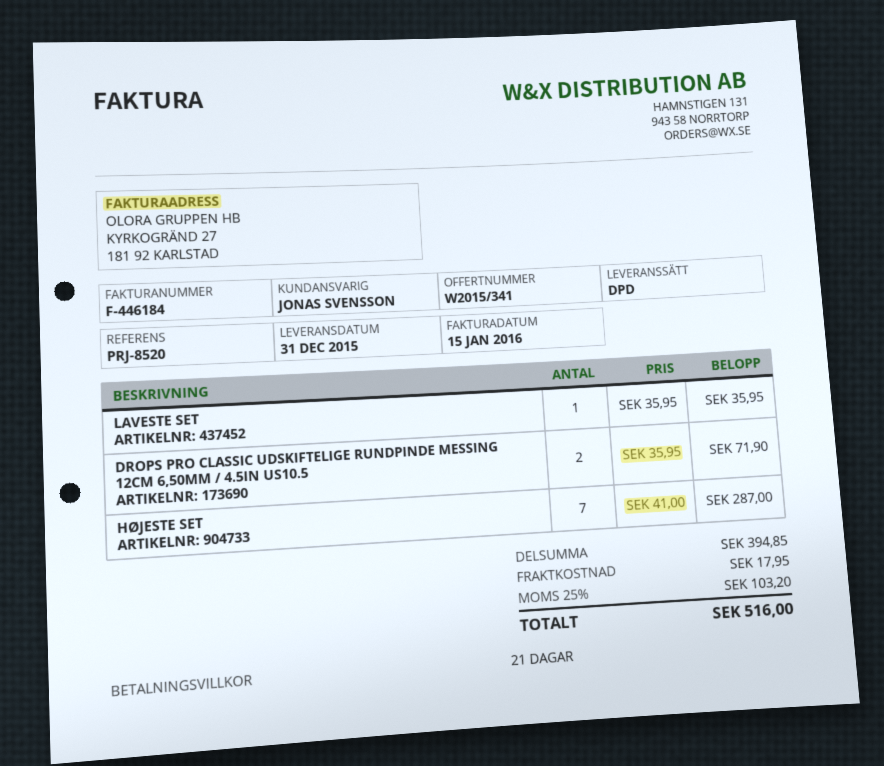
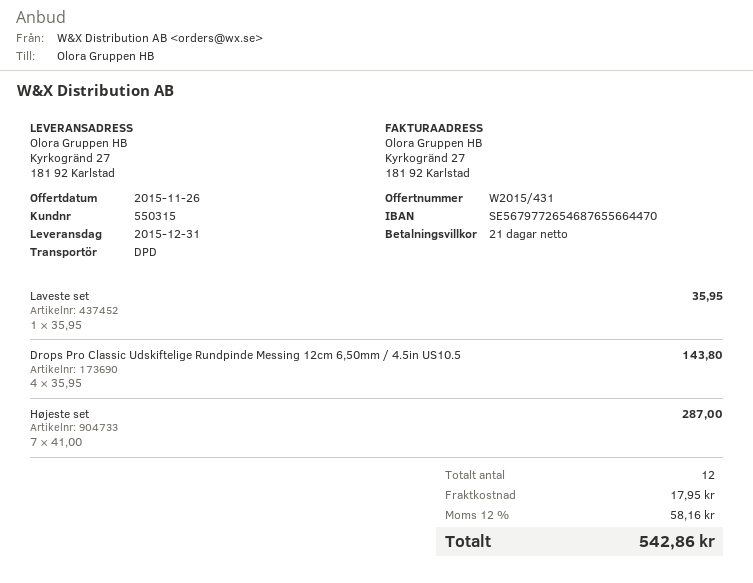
quote number: W2015/341 -> W2015/431
DROPS PRO CLASSIC UDSKIFTELIGE RUNDPINDE MESSING 12CM 6,50MM / 4.5IN US10.5: 2 x 35.95 = 71.90 -> 4 x 35.95 = 143.80
tax: 25% = 103.20 -> 12% = 58.16
total: 516.00 -> 542.86

